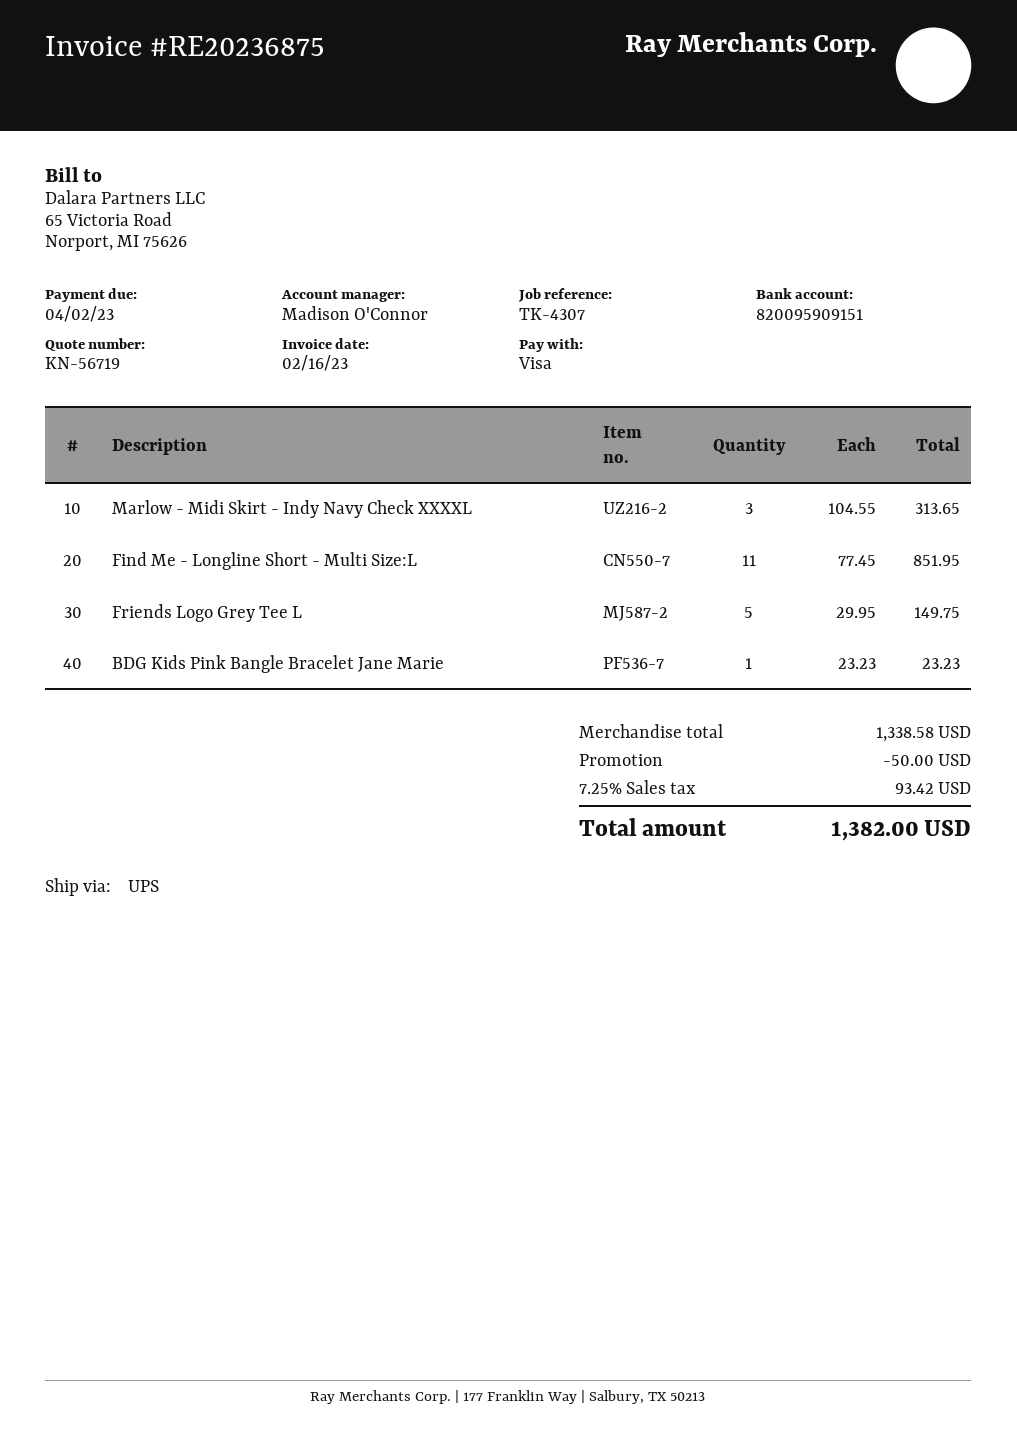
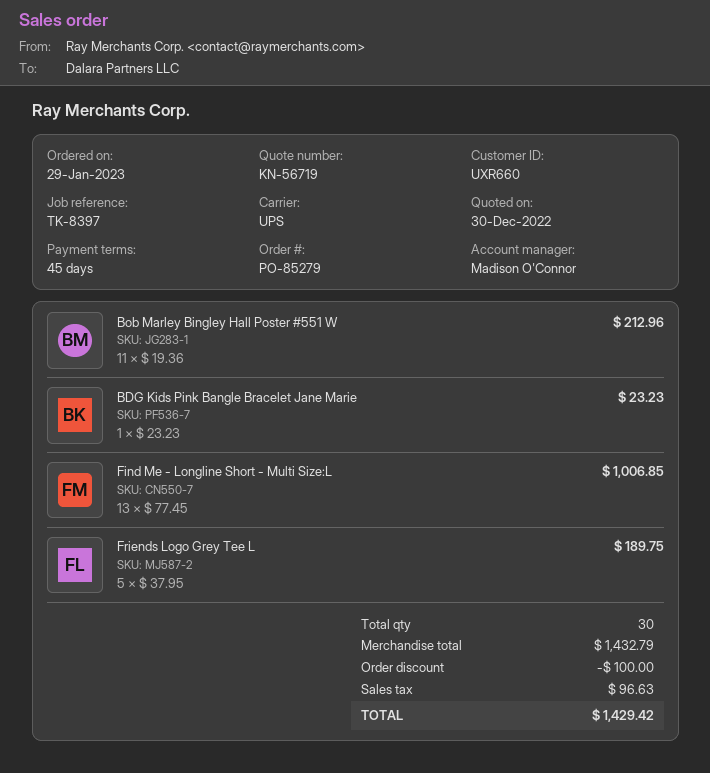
reference: TK-4307 -> TK-8397
Marlow - Midi Skirt - Indy Navy Check XXXXL: 3 x 104.55 = 313.65 -> none
Find Me - Longline Short - Multi Size:L: 11 x 77.45 = 851.95 -> 13 x 77.45 = 1006.85
Friends Logo Grey Tee L: 5 x 29.95 = 149.75 -> 5 x 37.95 = 189.75
Bob Marley Bingley Hall Poster #551 W: none -> 11 x 19.36 = 212.96
subtotal: 1338.58 -> 1432.79
discount: 50.00 -> 100.00
tax: 93.42 -> 96.63
total: 1382.00 -> 1429.42

